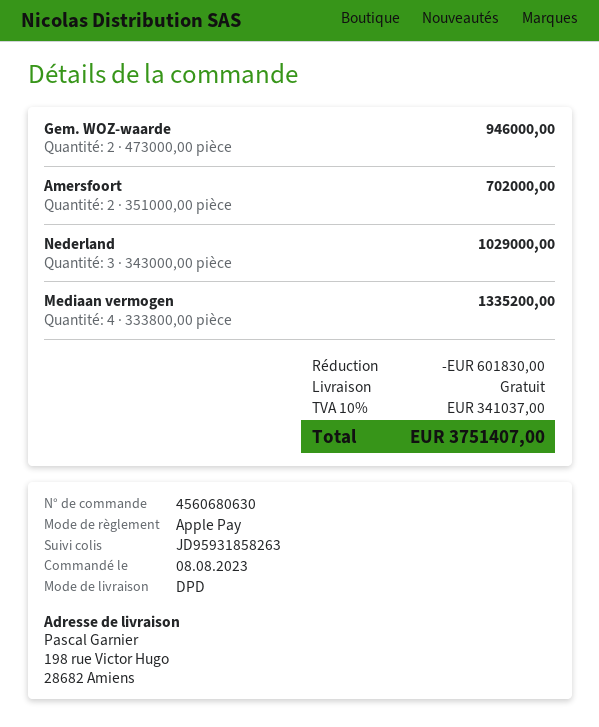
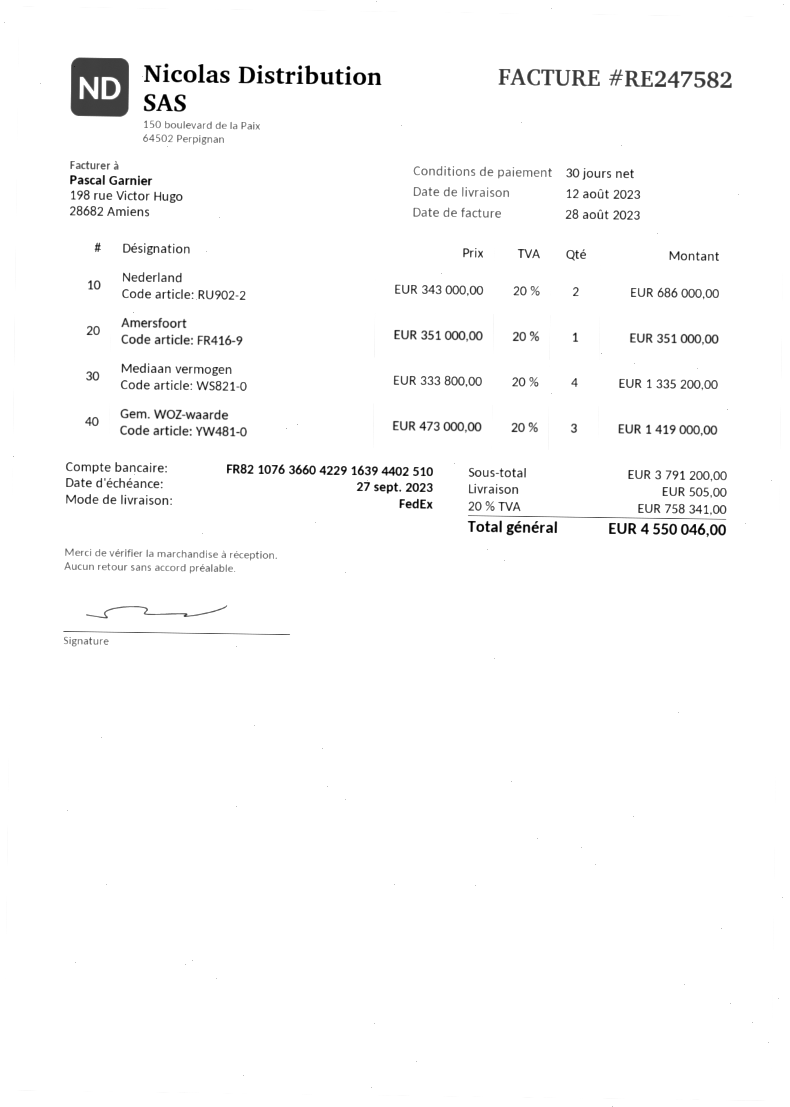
shipping method: DPD -> FedEx
Gem. WOZ-waarde: 2 x 473000.00 = 946000.00 -> 3 x 473000.00 = 1419000.00
Amersfoort: 2 x 351000.00 = 702000.00 -> 1 x 351000.00 = 351000.00
Nederland: 3 x 343000.00 = 1029000.00 -> 2 x 343000.00 = 686000.00
discount: 601830.00 -> none
shipping: 0.00 -> 505.00
tax: 10% = 341037.00 -> 20% = 758341.00
total: 3751407.00 -> 4550046.00

